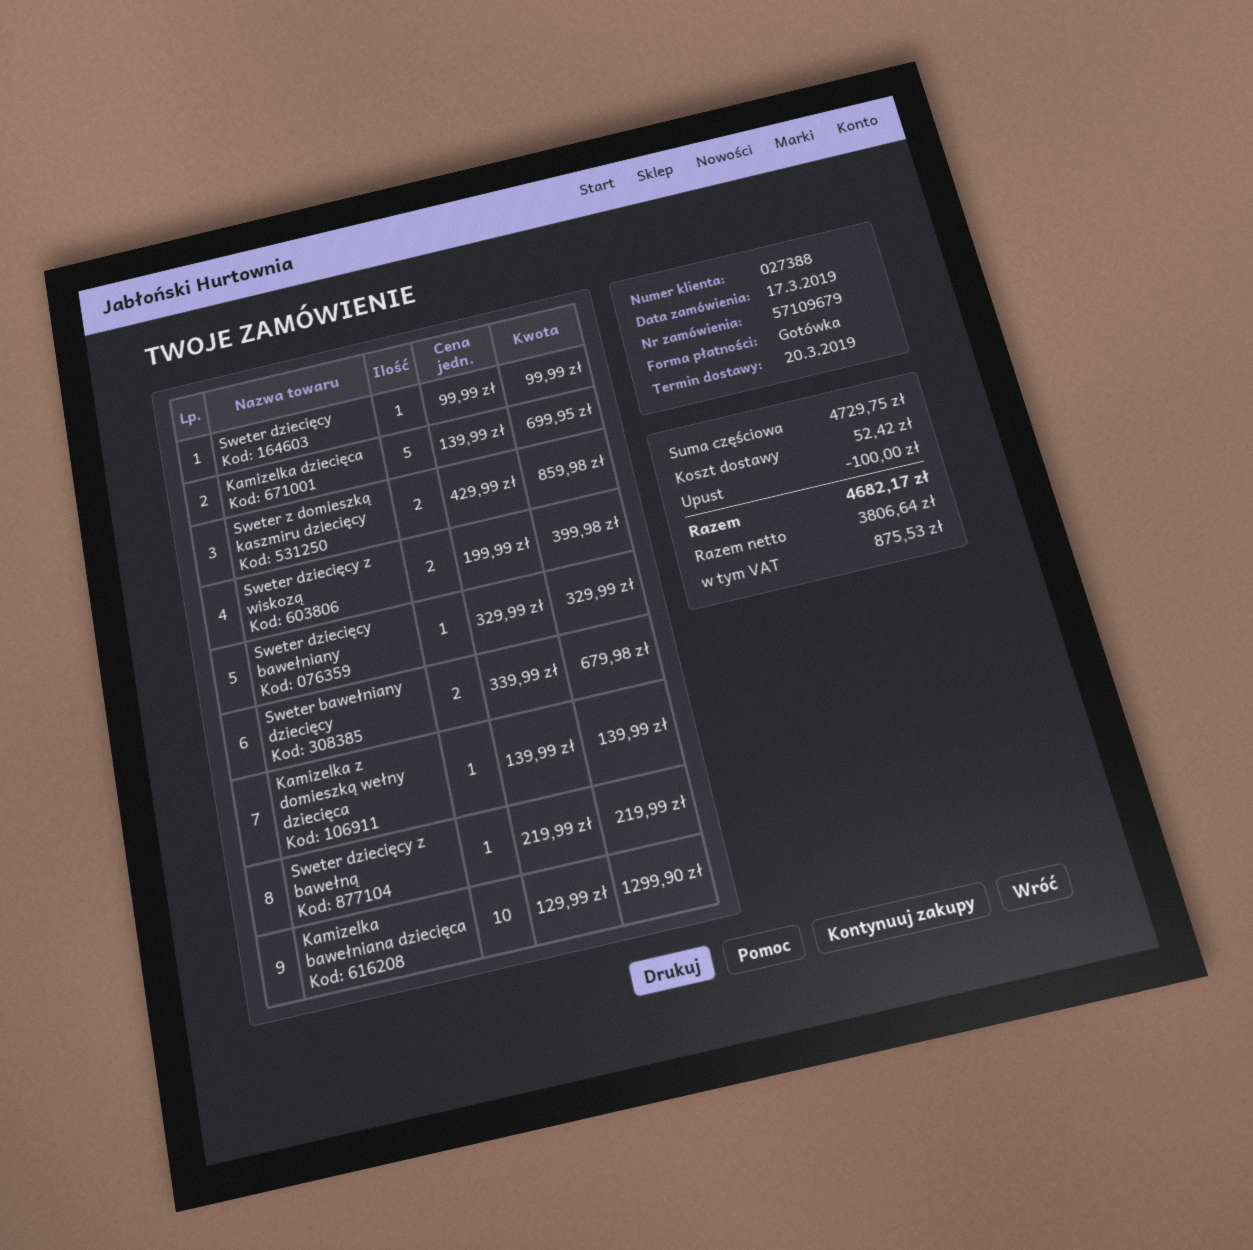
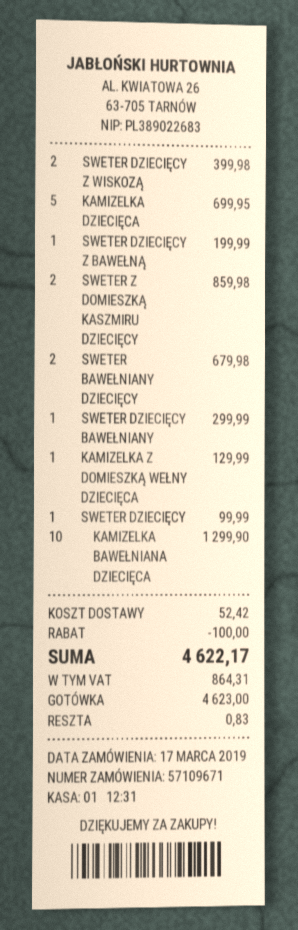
order number: 57109679 -> 57109671
Sweter dziecięcy bawełniany: 1 for 329.99 -> 1 for 299.99
Kamizelka z domieszką wełny dziecięca: 1 for 139.99 -> 1 for 129.99
Sweter dziecięcy z bawełną: 1 for 219.99 -> 1 for 199.99
tax: 875.53 -> 864.31
total: 4682.17 -> 4622.17

